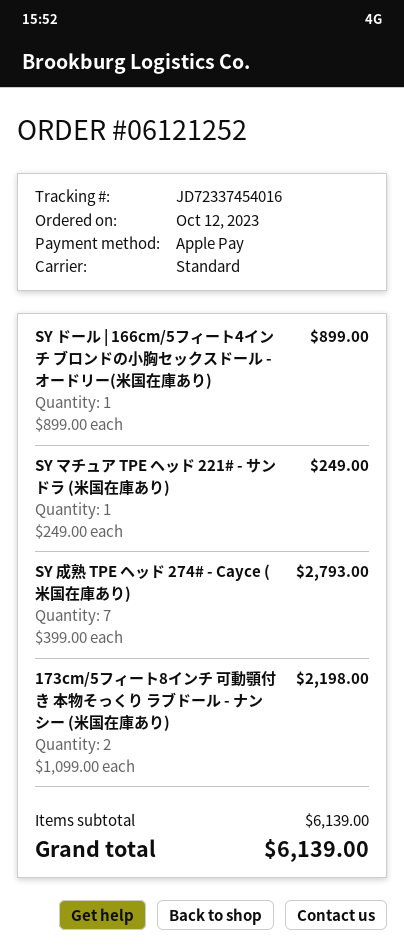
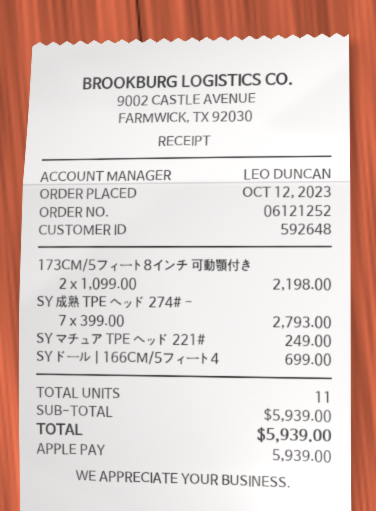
SY ドール | 166cm/5フィート4インチ ブロンドの小胸セックスドール - オードリー(米国在庫あり): 1 x 899.00 = 899.00 -> 1 x 699.00 = 699.00
subtotal: 6139.00 -> 5939.00
total: 6139.00 -> 5939.00

